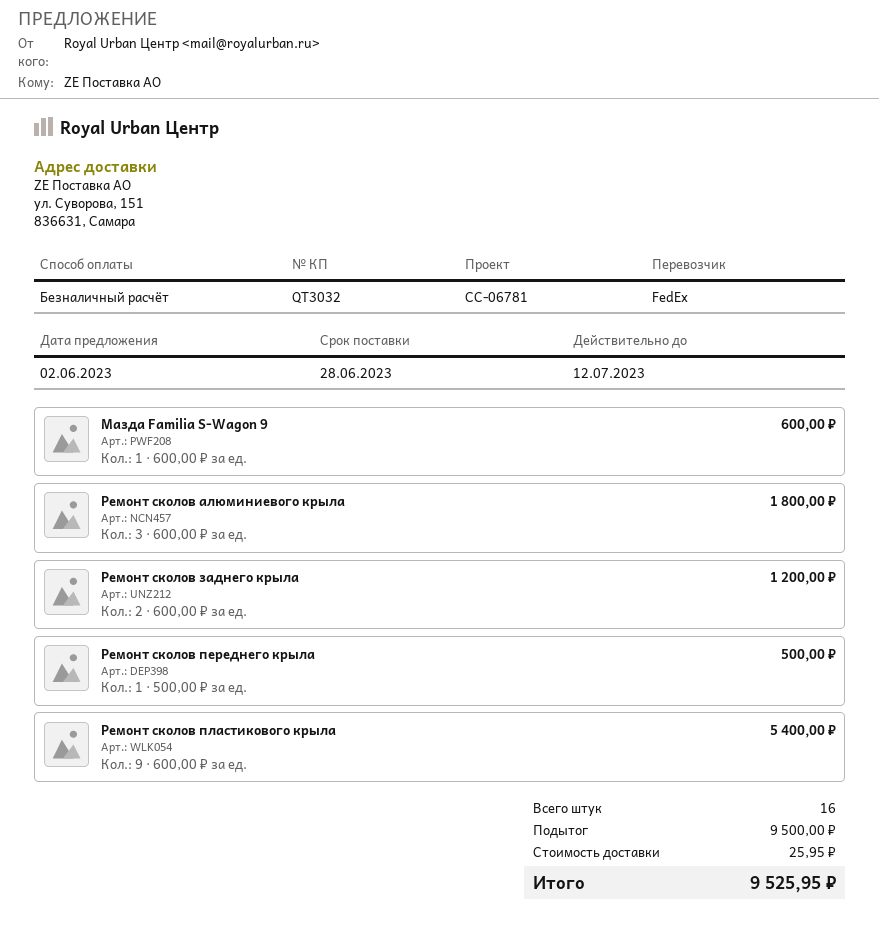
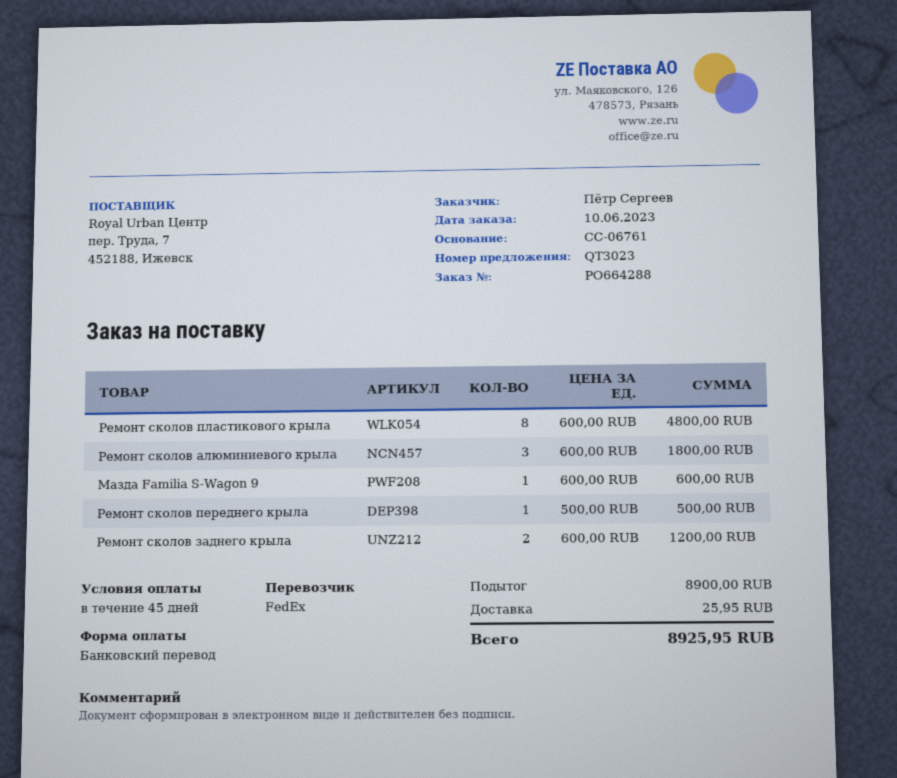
quote number: QT3032 -> QT3023
reference: CC-06781 -> CC-06761
Ремонт сколов пластикового крыла: 9 x 600.00 = 5400.00 -> 8 x 600.00 = 4800.00
subtotal: 9500.00 -> 8900.00
total: 9525.95 -> 8925.95

